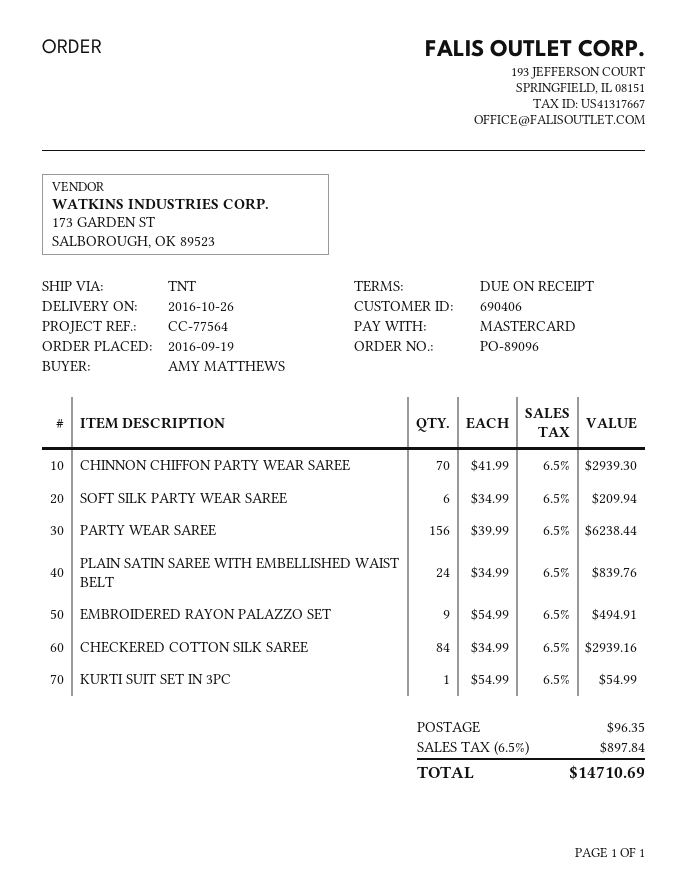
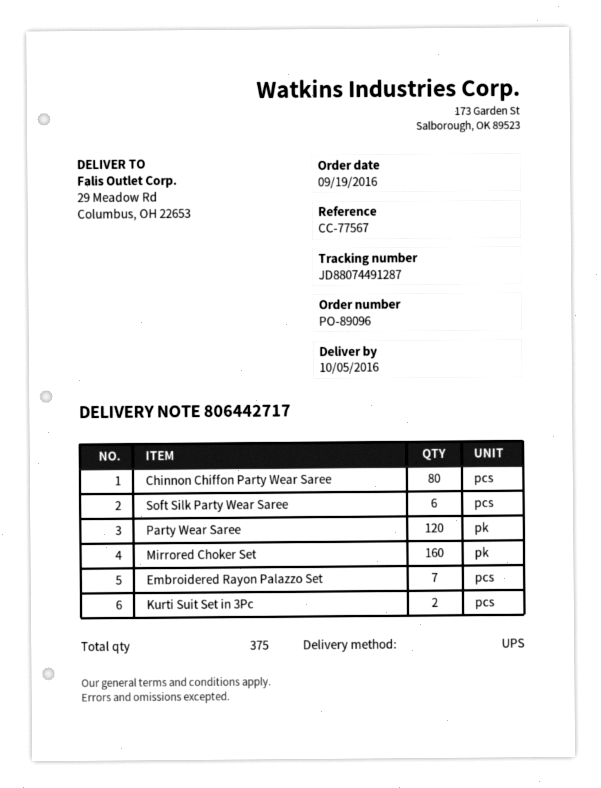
delivery date: 2016-10-26 -> 2016-10-05
reference: CC-77564 -> CC-77567
shipping method: TNT -> UPS
CHINNON CHIFFON PARTY WEAR SAREE: 70 -> 80
PARTY WEAR SAREE: 156 -> 120
PLAIN SATIN SAREE WITH EMBELLISHED WAIST BELT: 24 -> none
EMBROIDERED RAYON PALAZZO SET: 9 -> 7
CHECKERED COTTON SILK SAREE: 84 -> none
KURTI SUIT SET IN 3PC: 1 -> 2
Mirrored Choker Set: none -> 160

